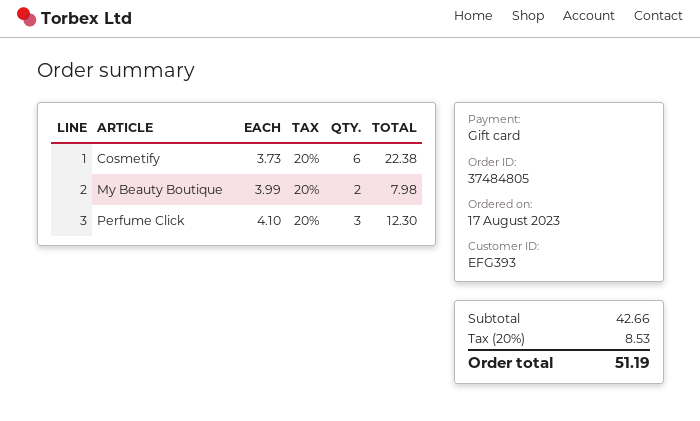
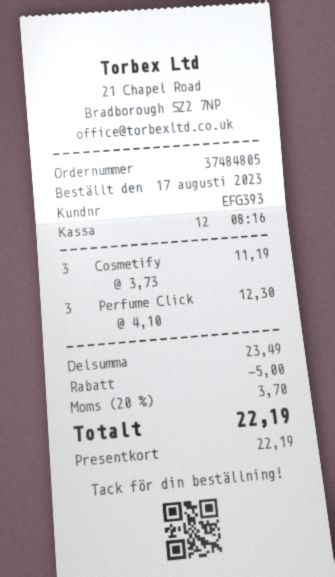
Cosmetify: 6 x 3.73 = 22.38 -> 3 x 3.73 = 11.19
My Beauty Boutique: 2 x 3.99 = 7.98 -> none
subtotal: 42.66 -> 23.49
discount: none -> 5.00
tax: 20% = 8.53 -> 20% = 3.70
total: 51.19 -> 22.19

